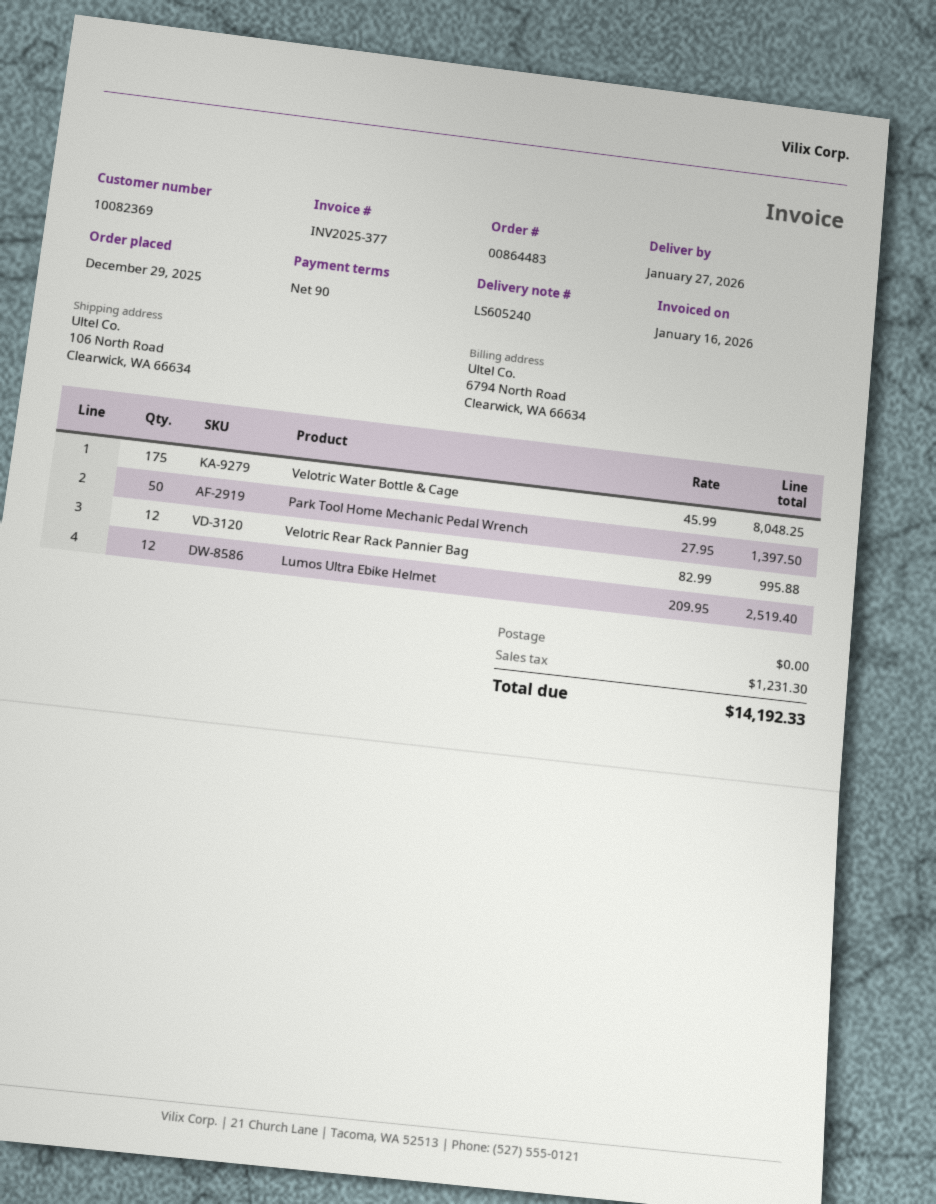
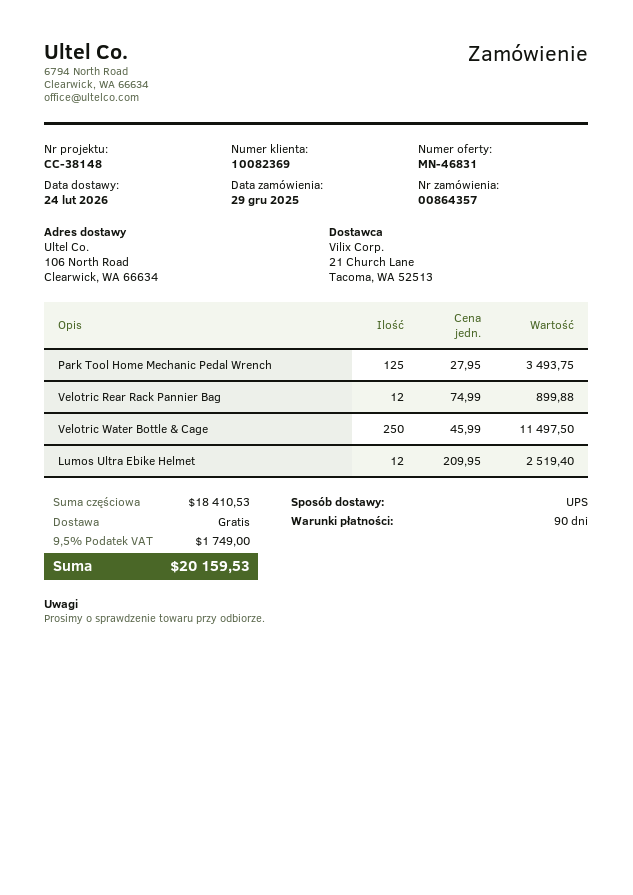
order number: 00864483 -> 00864357
delivery date: 2026-01-27 -> 2026-02-24
Velotric Water Bottle & Cage: 175 x 45.99 = 8048.25 -> 250 x 45.99 = 11497.50
Park Tool Home Mechanic Pedal Wrench: 50 x 27.95 = 1397.50 -> 125 x 27.95 = 3493.75
Velotric Rear Rack Pannier Bag: 12 x 82.99 = 995.88 -> 12 x 74.99 = 899.88
tax: 1231.30 -> 1749.00
total: 14192.33 -> 20159.53

